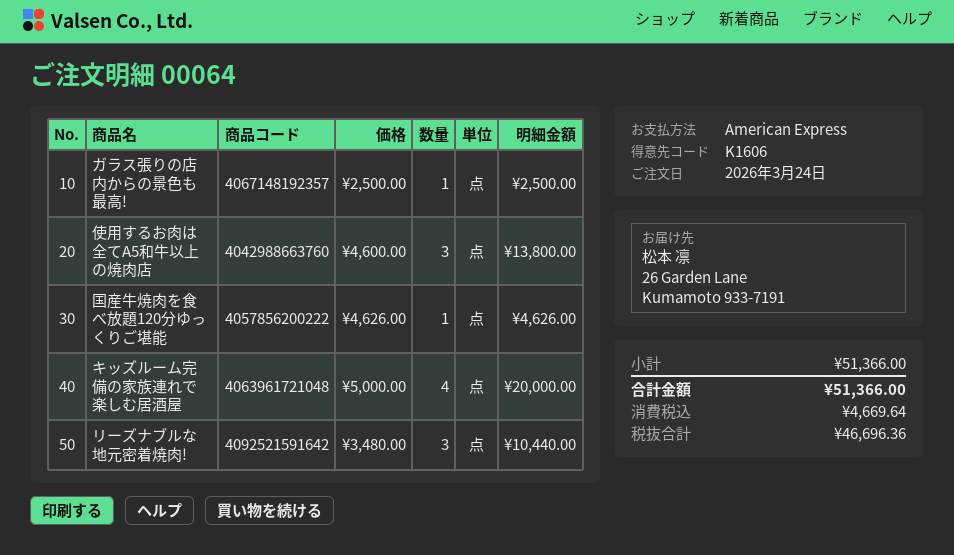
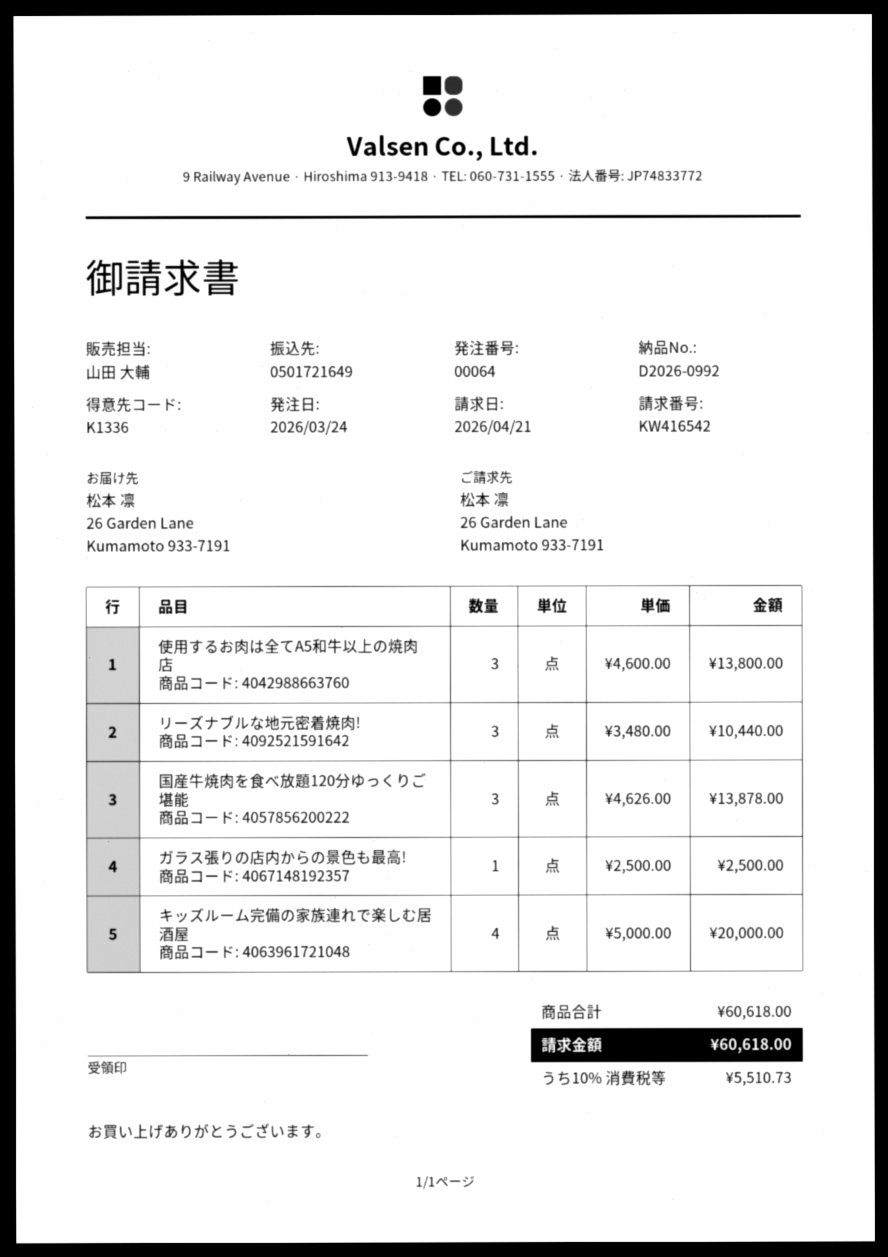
customer number: K1606 -> K1336
国産牛焼肉を食べ放題120分ゆっくりご堪能: 1 x 4626.00 = 4626.00 -> 3 x 4626.00 = 13878.00
subtotal: 51366.00 -> 60618.00
tax: 4669.64 -> 5510.73
total: 51366.00 -> 60618.00

